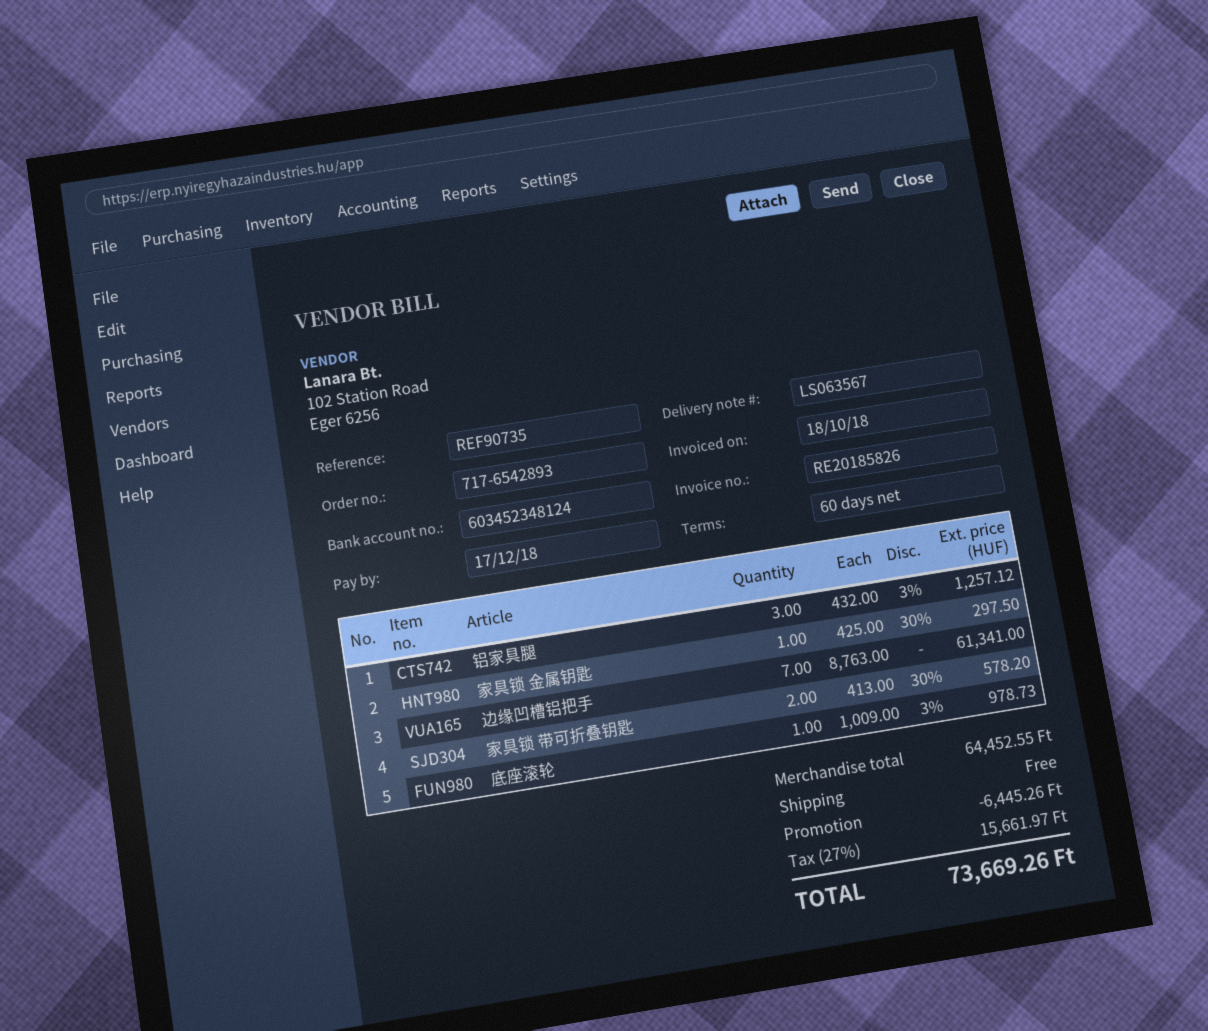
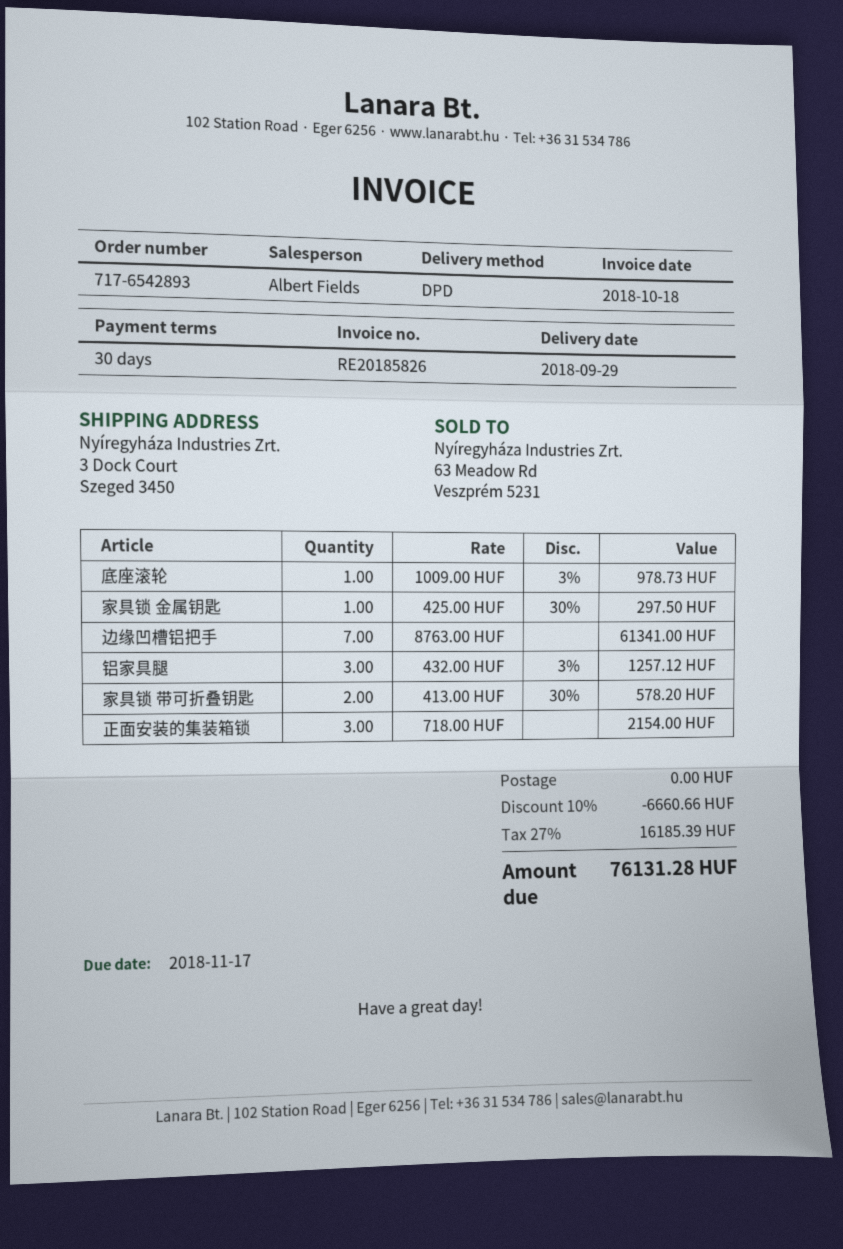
payment terms: 60 days -> 30 days
due date: 2018-12-17 -> 2018-11-17
正面安装的集装箱锁: none -> 3 x 718.00 = 2154.00
discount: 6445.26 -> 6660.66
tax: 27% = 15661.97 -> 27% = 16185.39
total: 73669.26 -> 76131.28

